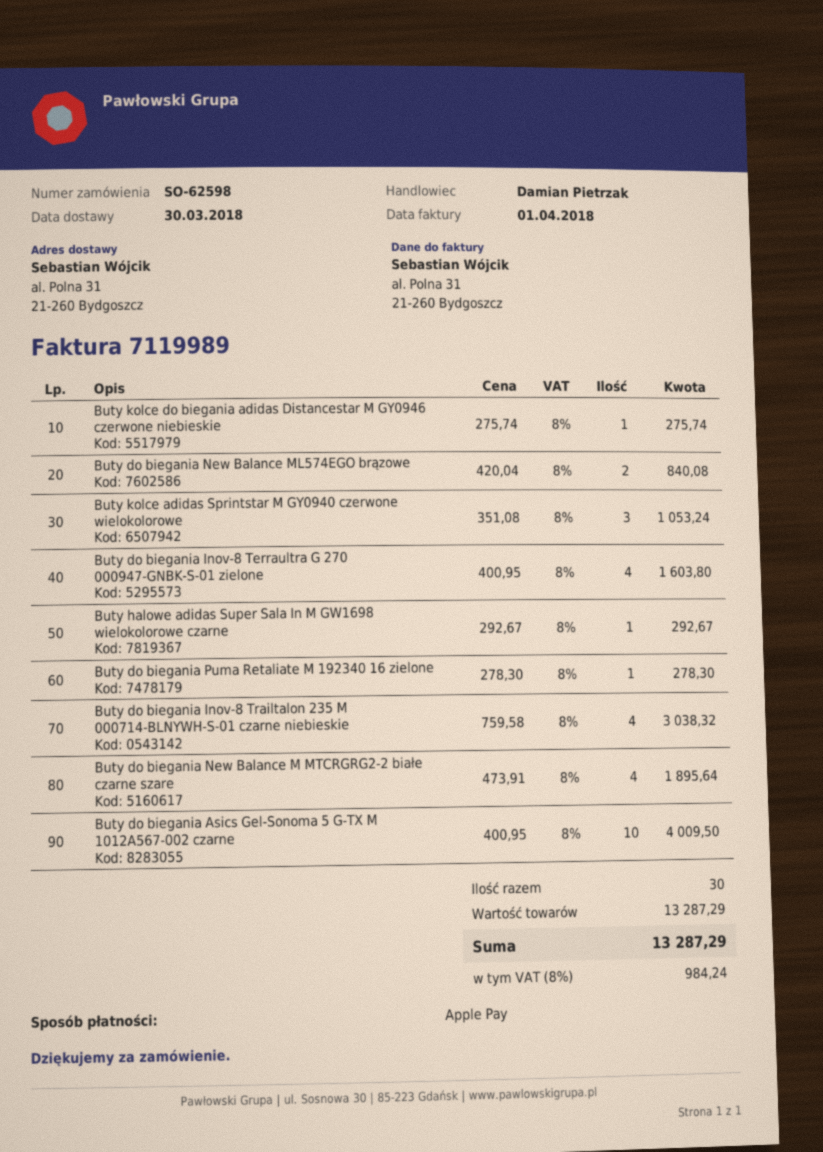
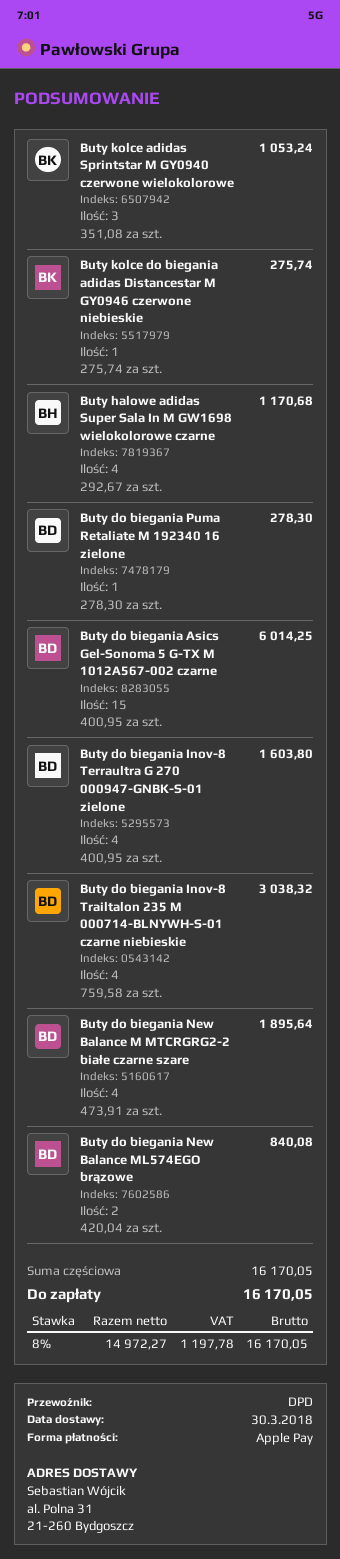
Buty halowe adidas Super Sala In M GW1698 wielokolorowe czarne: 1 x 292.67 = 292.67 -> 4 x 292.67 = 1170.68
Buty do biegania Asics Gel-Sonoma 5 G-TX M 1012A567-002 czarne: 10 x 400.95 = 4009.50 -> 15 x 400.95 = 6014.25
subtotal: 13287.29 -> 16170.05
tax: 8% = 984.24 -> 8% = 1197.78
total: 13287.29 -> 16170.05

